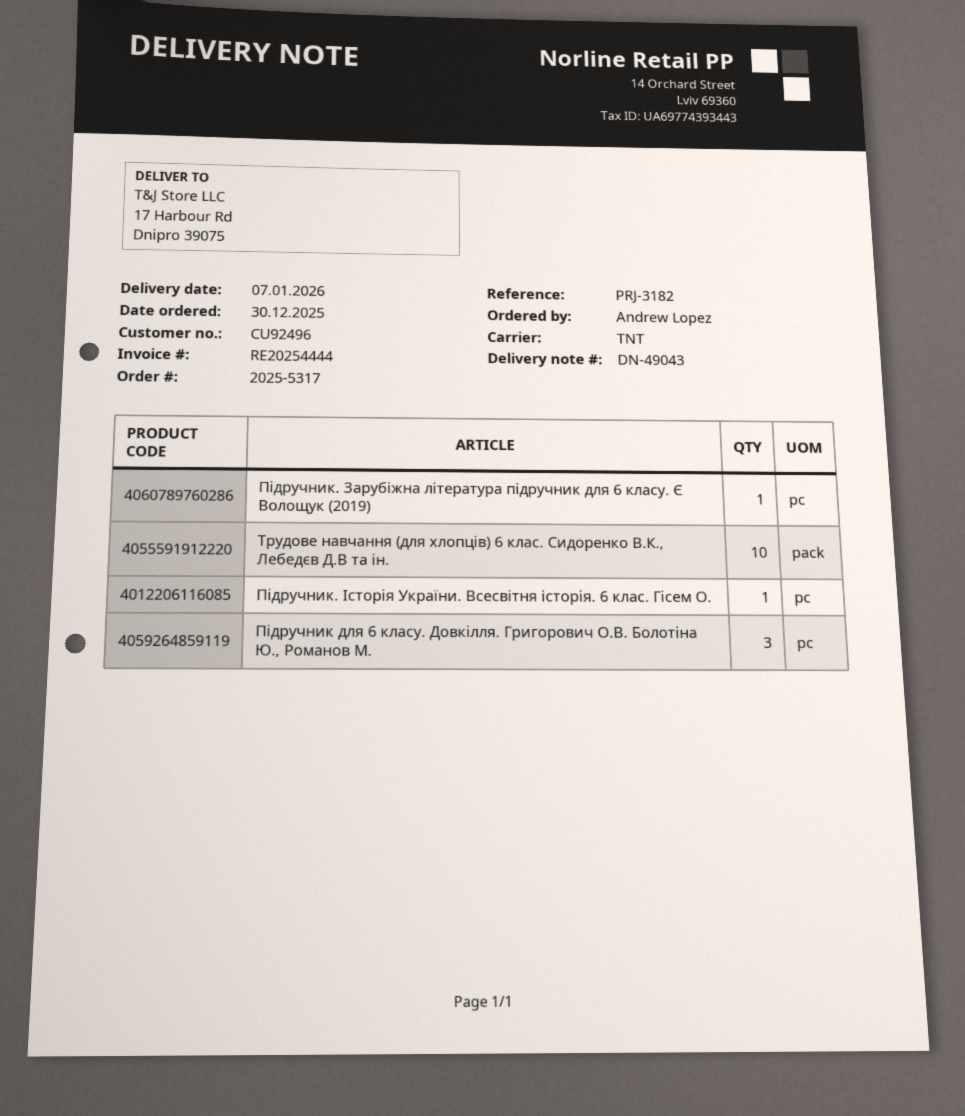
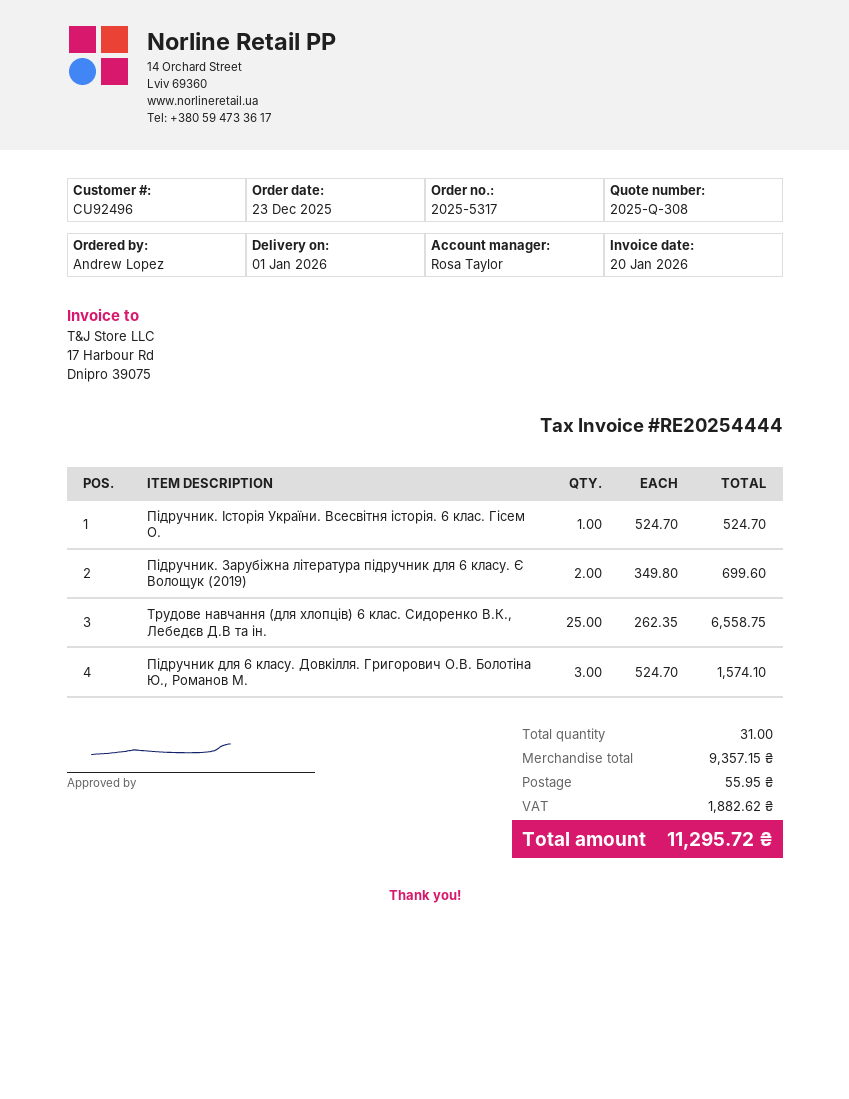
order date: 2025-12-30 -> 2025-12-23
delivery date: 2026-01-07 -> 2026-01-01
Підручник. Зарубіжна література підручник для 6 класу. Є Волощук (2019): 1 -> 2
Трудове навчання (для хлопців) 6 клас. Сидоренко В.К., Лебедєв Д.В та ін.: 10 -> 25

